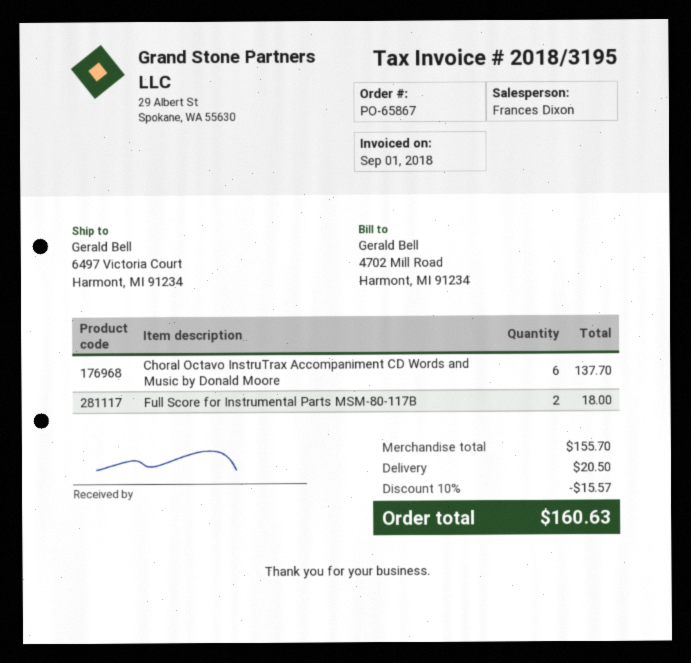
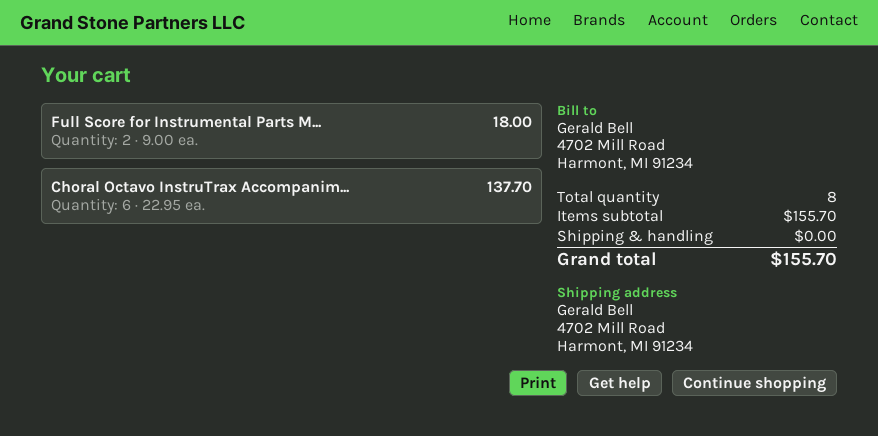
ship to: 6497 Victoria Court, Harmont, MI 91234 -> 4702 Mill Road, Harmont, MI 91234
discount: 10% = 15.57 -> none
shipping: 20.50 -> 0.00
total: 160.63 -> 155.70

